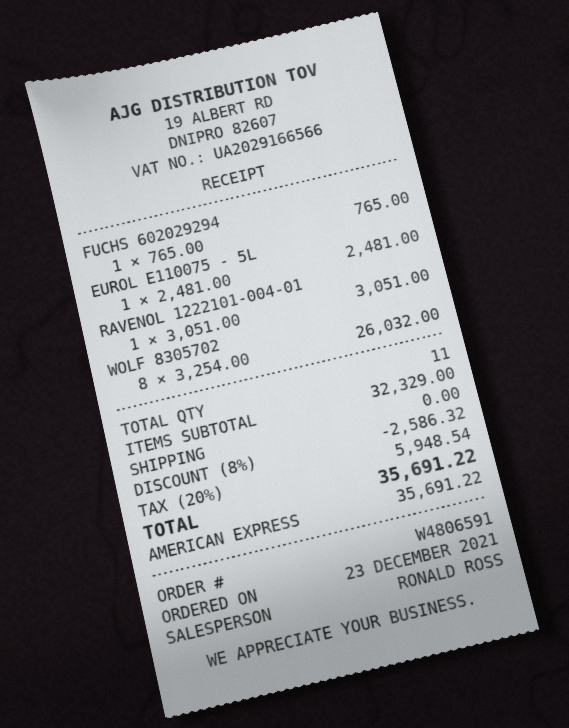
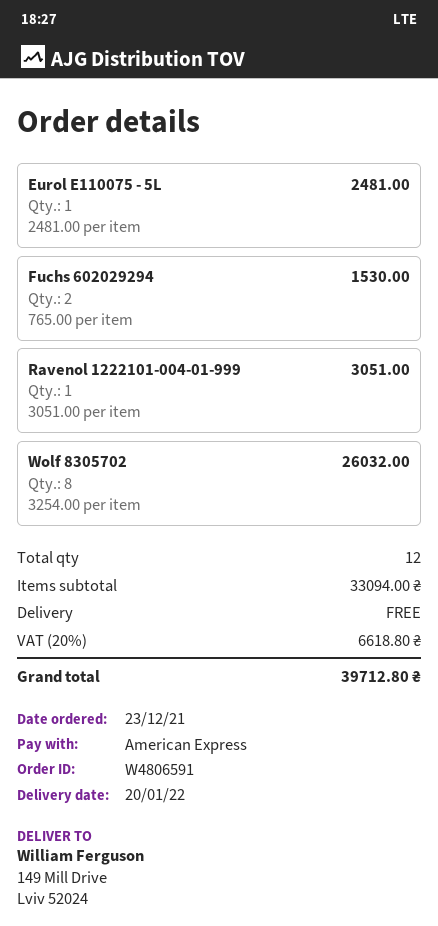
FUCHS 602029294: 1 x 765.00 = 765.00 -> 2 x 765.00 = 1530.00
total quantity: 11 -> 12
subtotal: 32329.00 -> 33094.00
discount: 8% = 2586.32 -> none
tax: 20% = 5948.54 -> 20% = 6618.80
total: 35691.22 -> 39712.80

